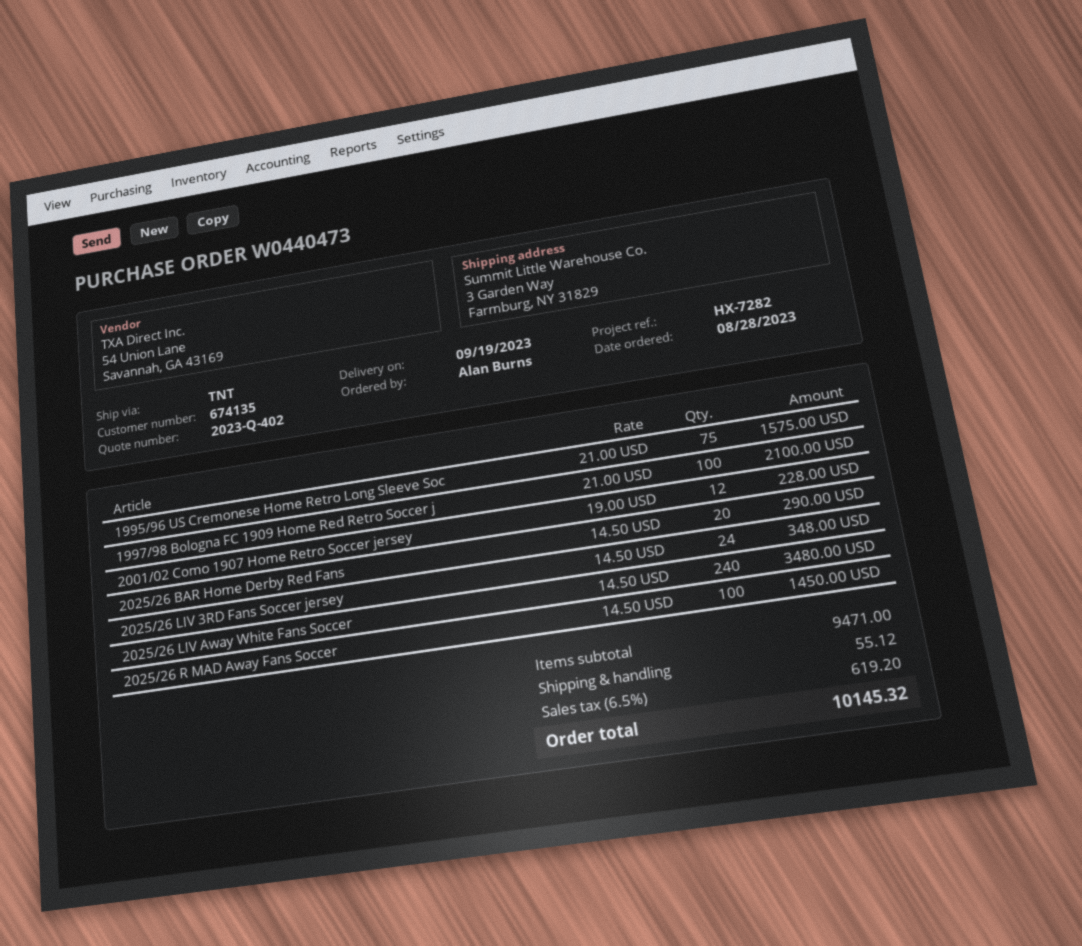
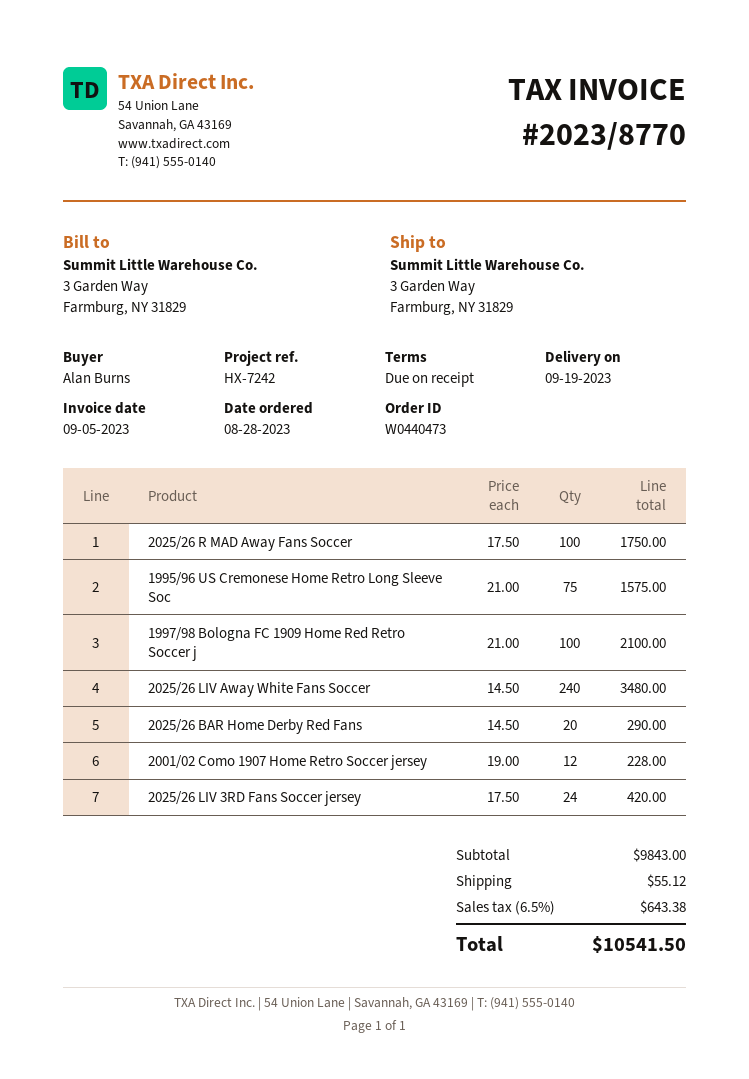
reference: HX-7282 -> HX-7242
2025/26 LIV 3RD Fans Soccer jersey: 24 x 14.50 = 348.00 -> 24 x 17.50 = 420.00
2025/26 R MAD Away Fans Soccer: 100 x 14.50 = 1450.00 -> 100 x 17.50 = 1750.00
subtotal: 9471.00 -> 9843.00
tax: 6.5% = 619.20 -> 6.5% = 643.38
total: 10145.32 -> 10541.50

